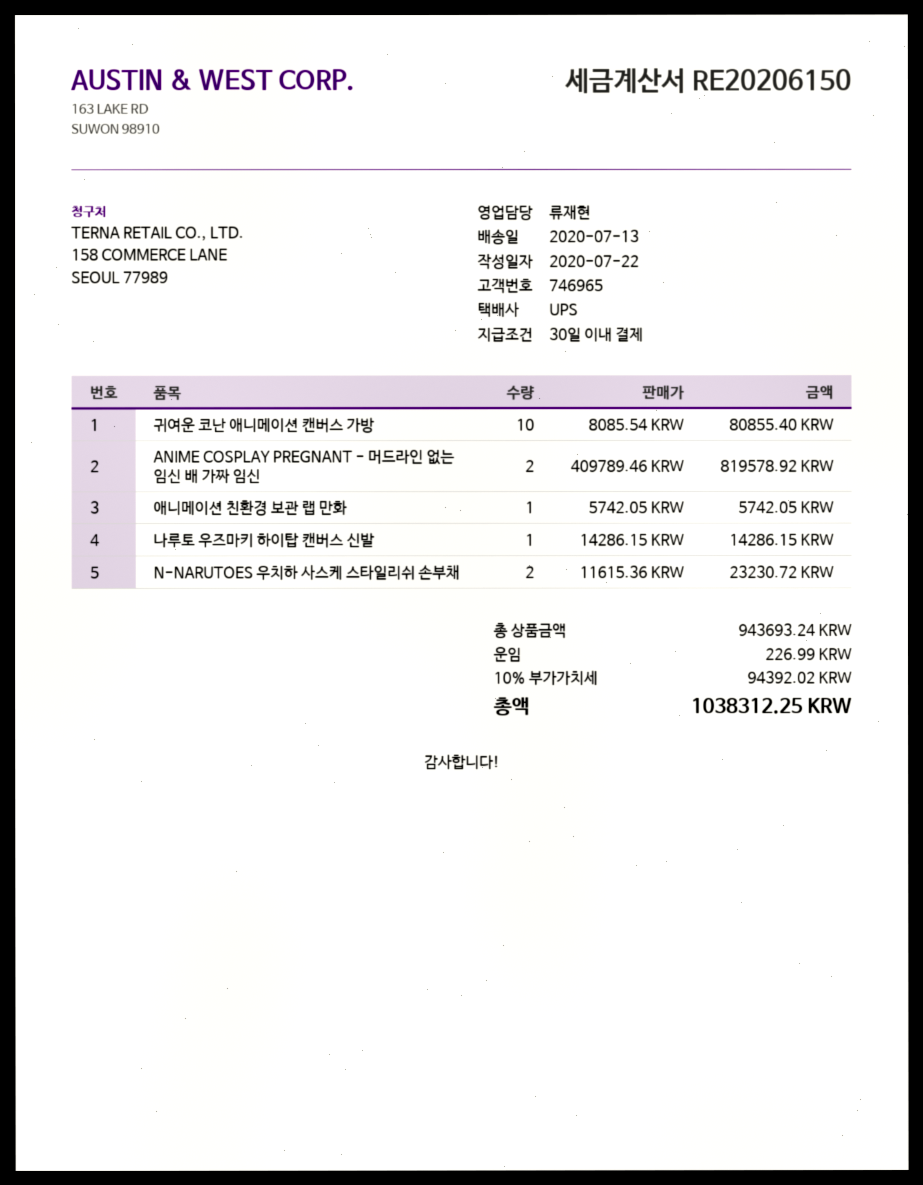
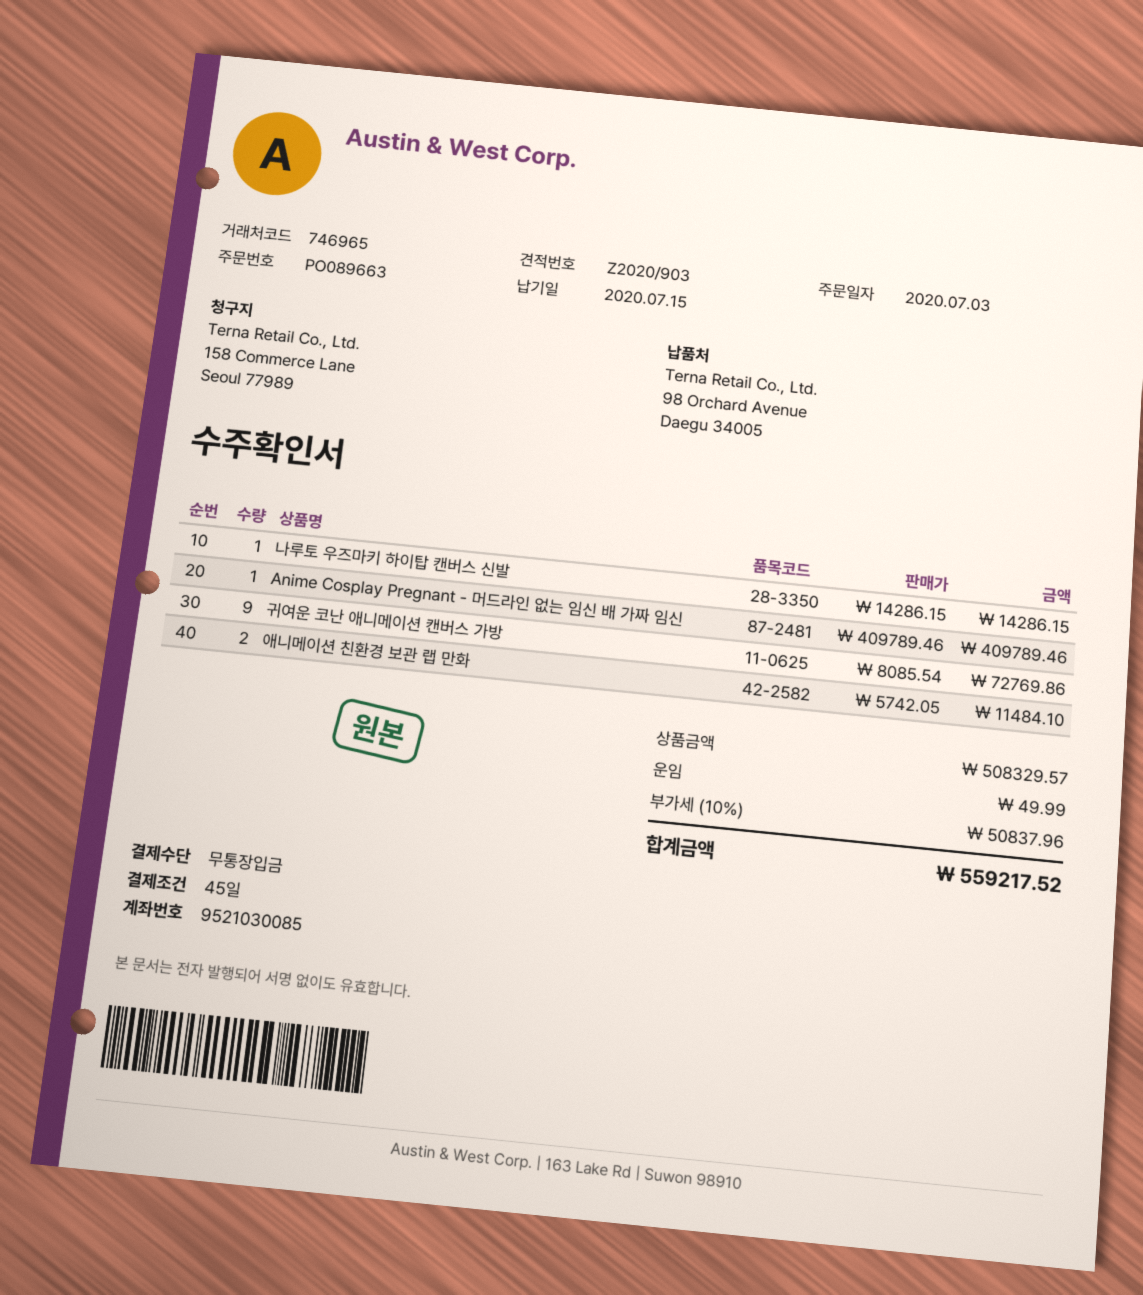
delivery date: 2020-07-13 -> 2020-07-15
payment terms: 30 days -> 45 days
귀여운 코난 애니메이션 캔버스 가방: 10 x 8085.54 = 80855.40 -> 9 x 8085.54 = 72769.86
ANIME COSPLAY PREGNANT - 머드라인 없는 임신 배 가짜 임신: 2 x 409789.46 = 819578.92 -> 1 x 409789.46 = 409789.46
애니메이션 친환경 보관 랩 만화: 1 x 5742.05 = 5742.05 -> 2 x 5742.05 = 11484.10
N-NARUTOES 우치하 사스케 스타일리쉬 손부채: 2 x 11615.36 = 23230.72 -> none
subtotal: 943693.24 -> 508329.57
shipping: 226.99 -> 49.99
tax: 10% = 94392.02 -> 10% = 50837.96
total: 1038312.25 -> 559217.52

